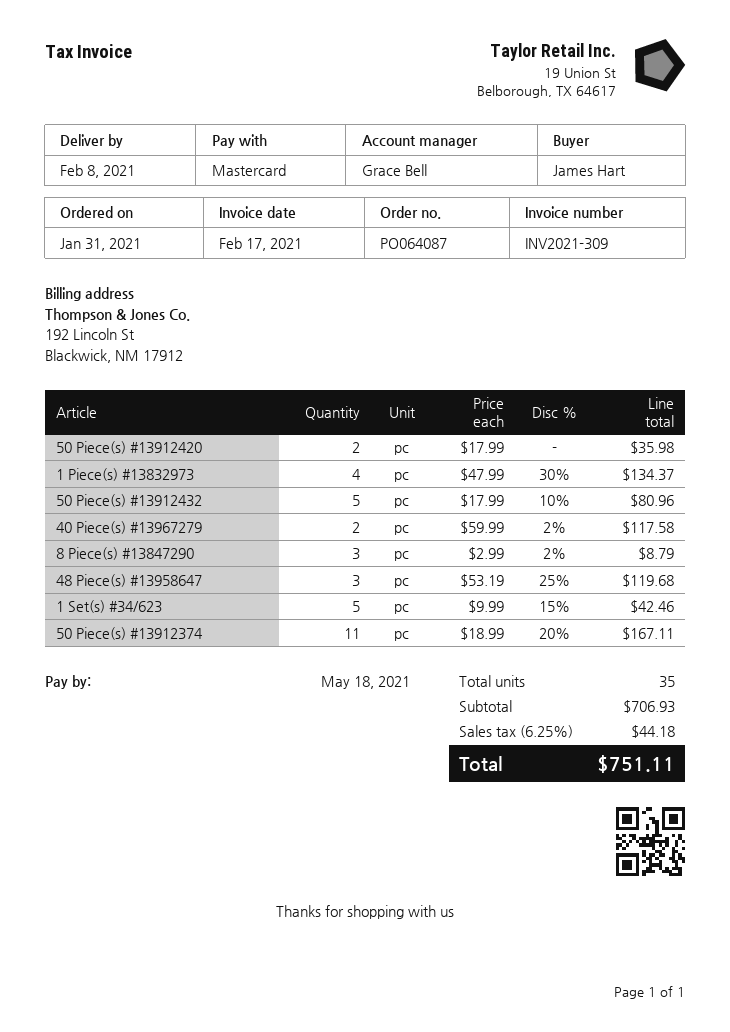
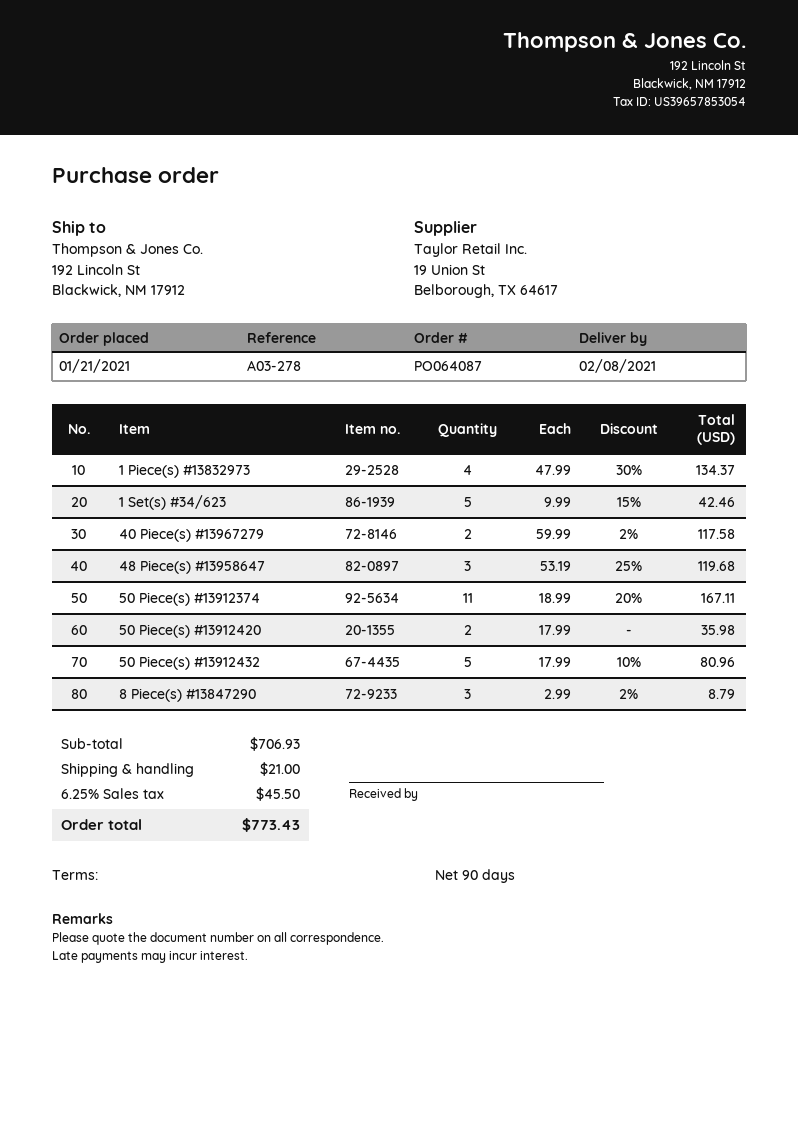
order date: 2021-01-31 -> 2021-01-21
shipping: none -> 21.00
tax: 6.25% = 44.18 -> 6.25% = 45.50
total: 751.11 -> 773.43

